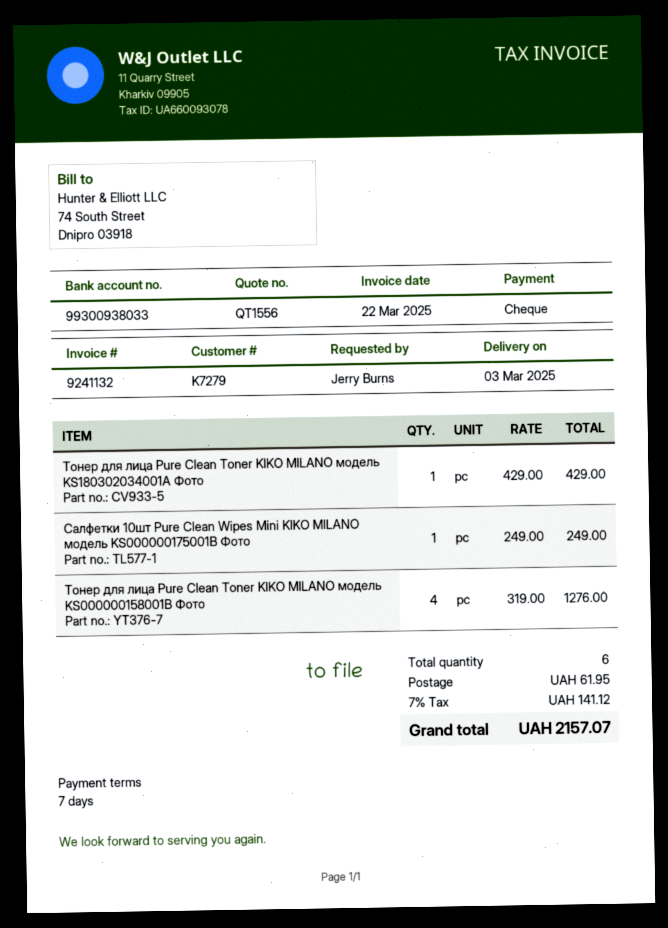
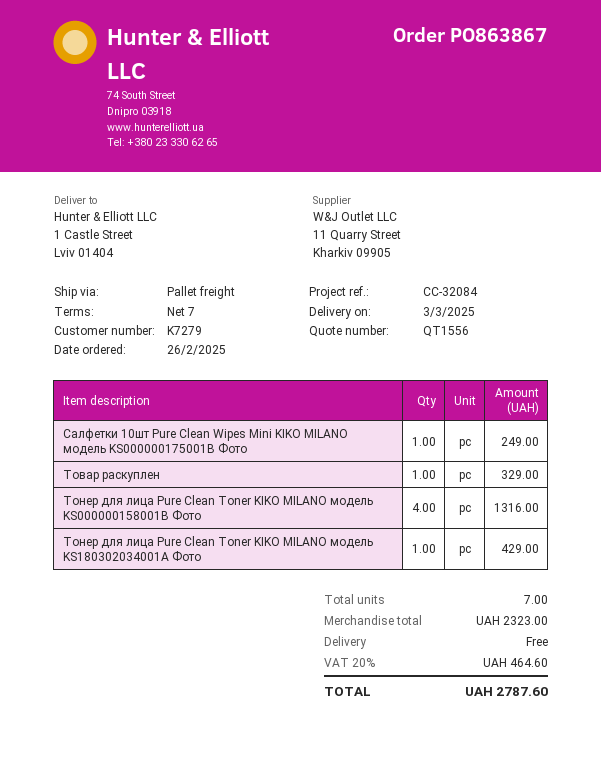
Тонер для лица Pure Clean Toner KIKO MILANO модель KS000000158001B Фото: 4 for 1276.00 -> 4 for 1316.00
Товар раскуплен: none -> 1 for 329.00
total quantity: 6 -> 7
shipping: 61.95 -> 0.00
tax: 7% = 141.12 -> 20% = 464.60
total: 2157.07 -> 2787.60

